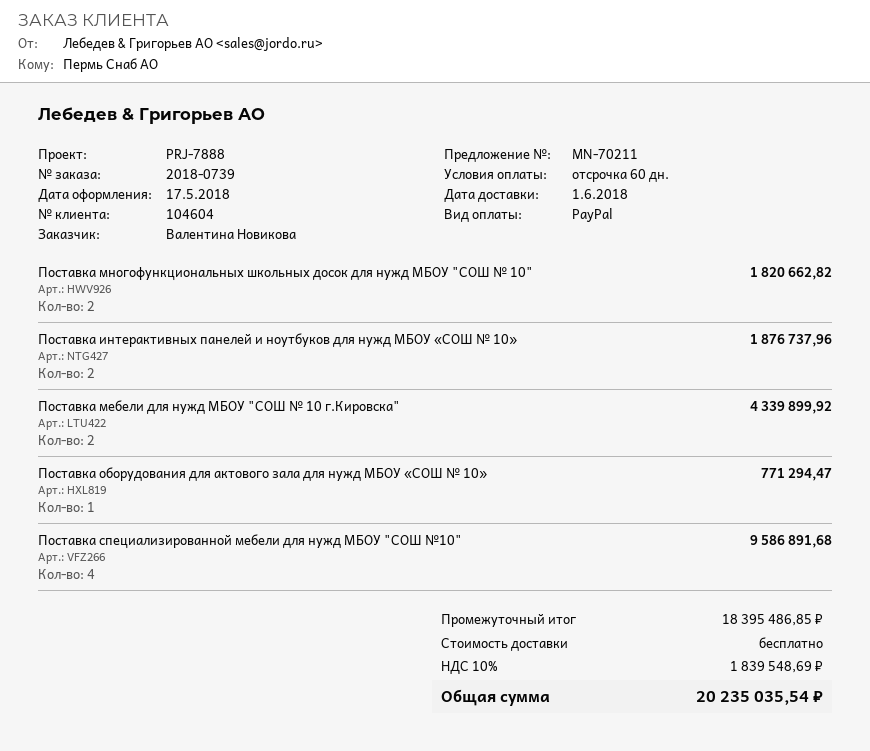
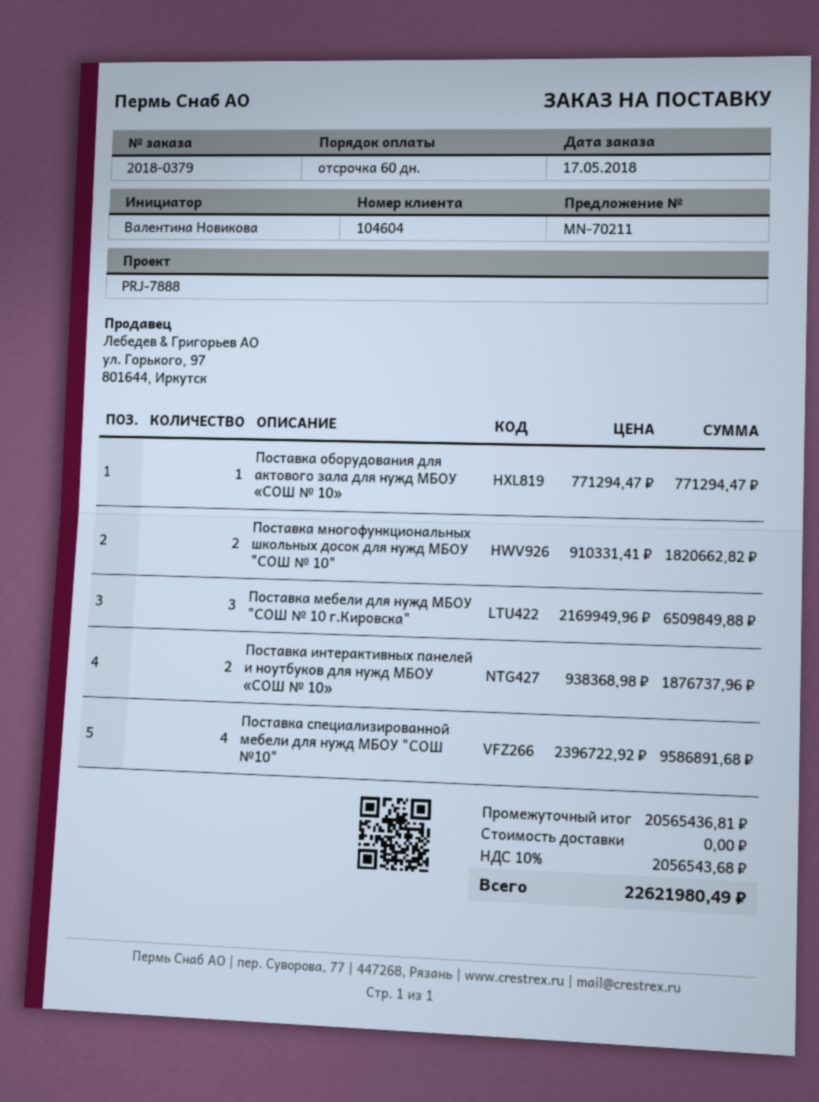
order number: 2018-0739 -> 2018-0379
Поставка мебели для нужд МБОУ "СОШ № 10 г.Кировска": 2 for 4339899.92 -> 3 for 6509849.88
subtotal: 18395486.85 -> 20565436.81
tax: 10% = 1839548.69 -> 10% = 2056543.68
total: 20235035.54 -> 22621980.49

